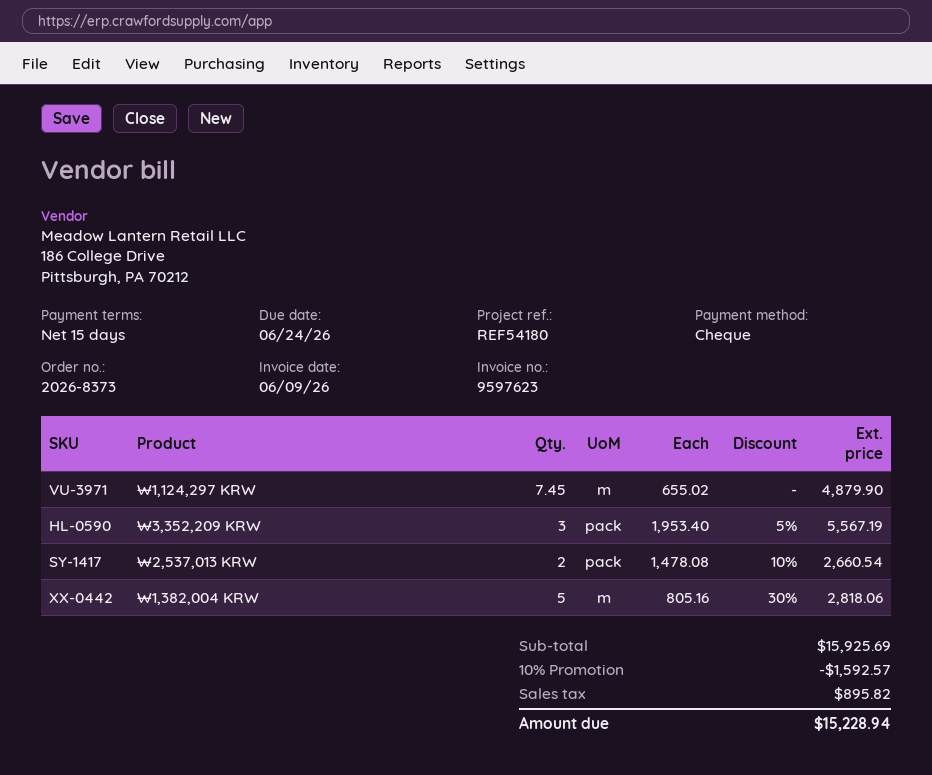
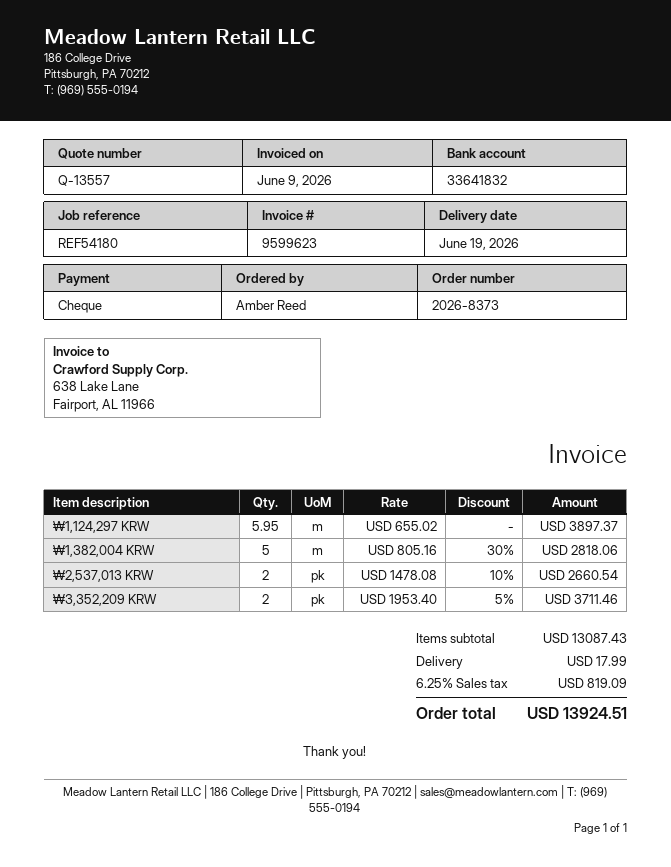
invoice number: 9597623 -> 9599623
₩1,124,297 KRW: 7.45 x 655.02 = 4879.90 -> 5.95 x 655.02 = 3897.37
₩3,352,209 KRW: 3 x 1953.40 - 5% = 5567.19 -> 2 x 1953.40 - 5% = 3711.46
subtotal: 15925.69 -> 13087.43
discount: 10% = 1592.57 -> none
shipping: none -> 17.99
tax: 895.82 -> 819.09
total: 15228.94 -> 13924.51

